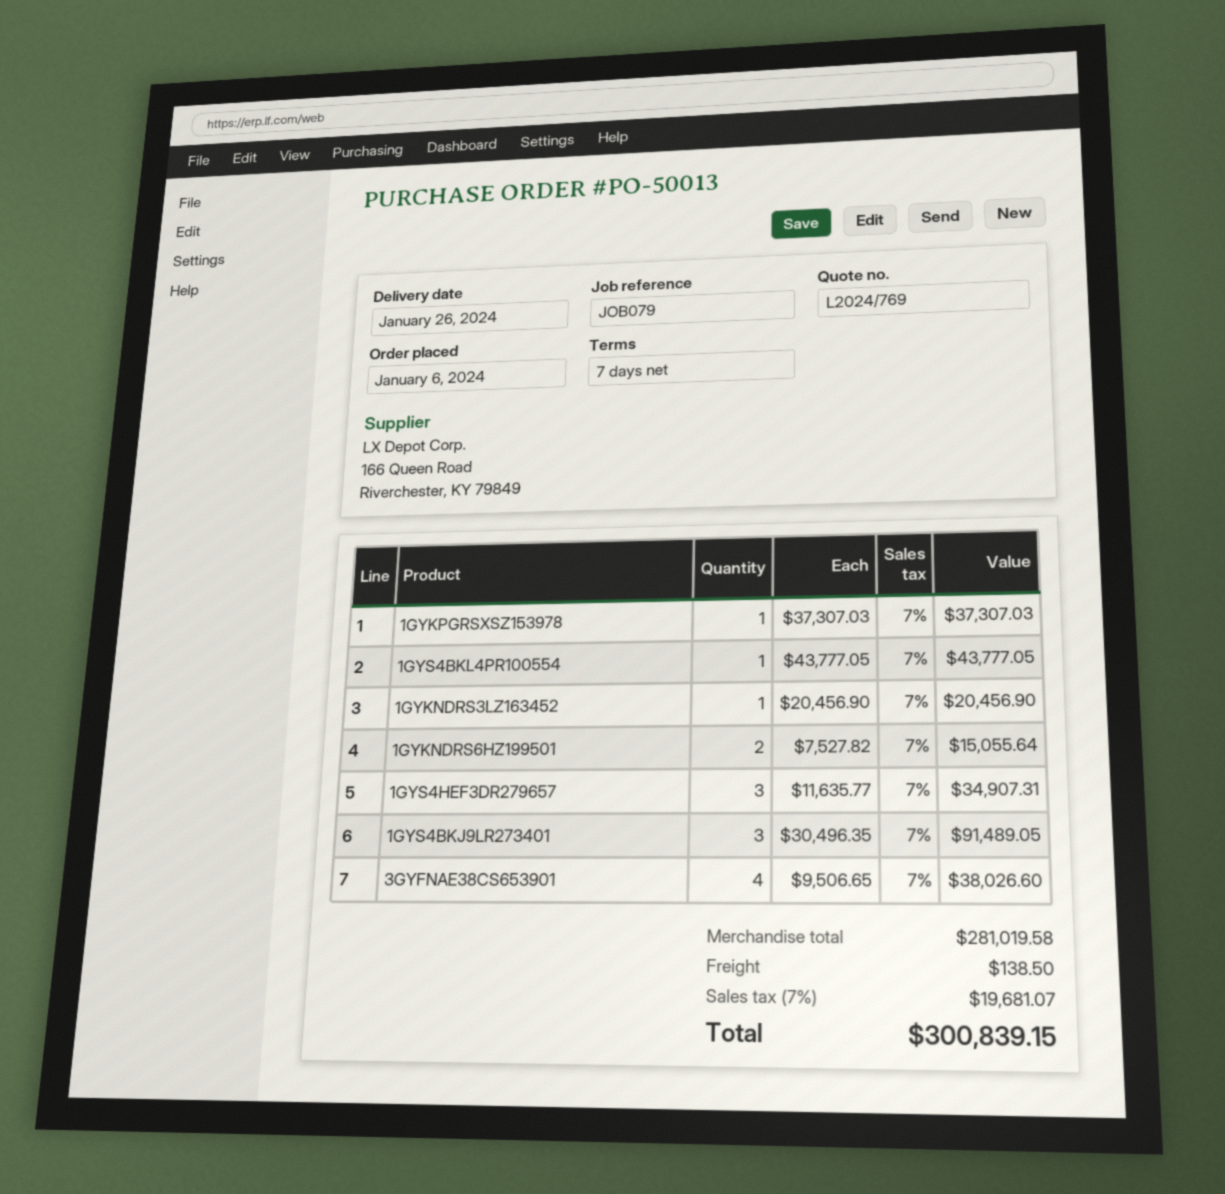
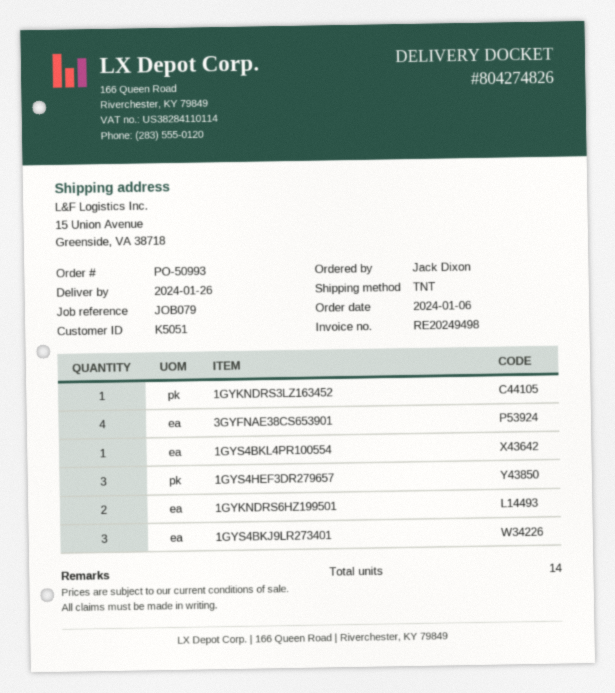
order number: PO-50013 -> PO-50993
1GYKPGRSXSZ153978: 1 -> none

